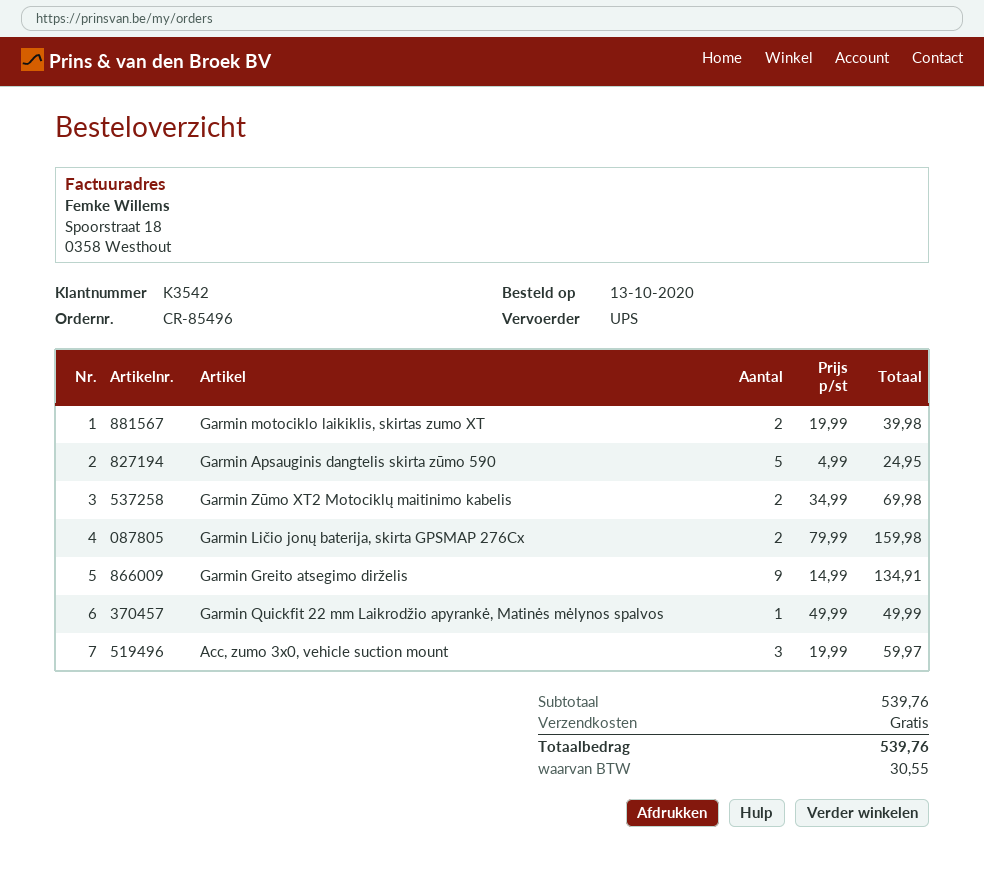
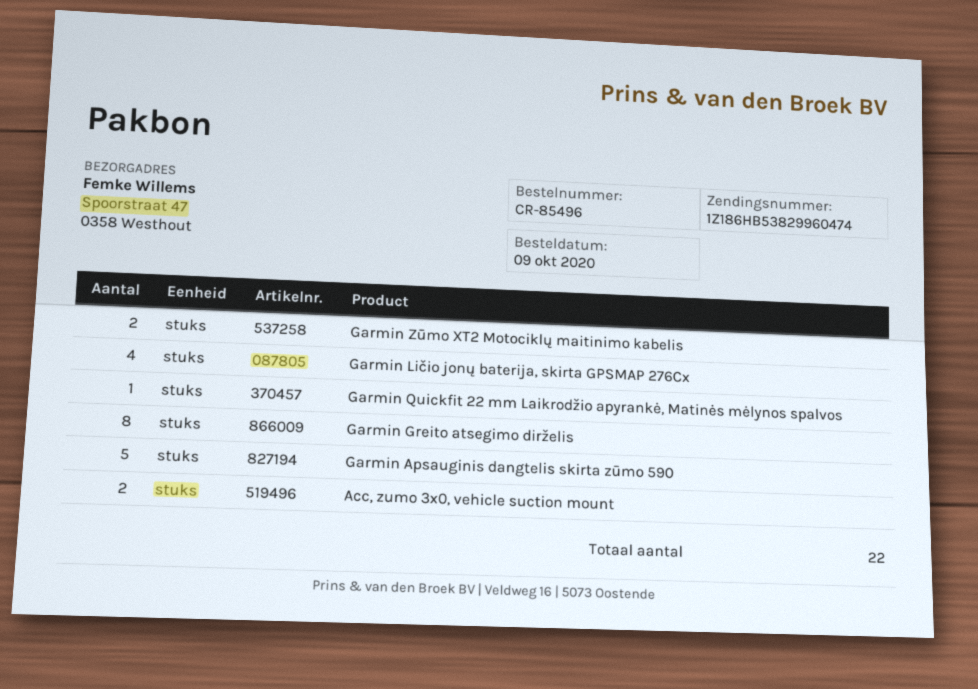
order date: 2020-10-13 -> 2020-10-09
Garmin motociklo laikiklis, skirtas zumo XT: 2 -> none
Garmin Ličio jonų baterija, skirta GPSMAP 276Cx: 2 -> 4
Garmin Greito atsegimo dirželis: 9 -> 8
Acc, zumo 3x0, vehicle suction mount: 3 -> 2

